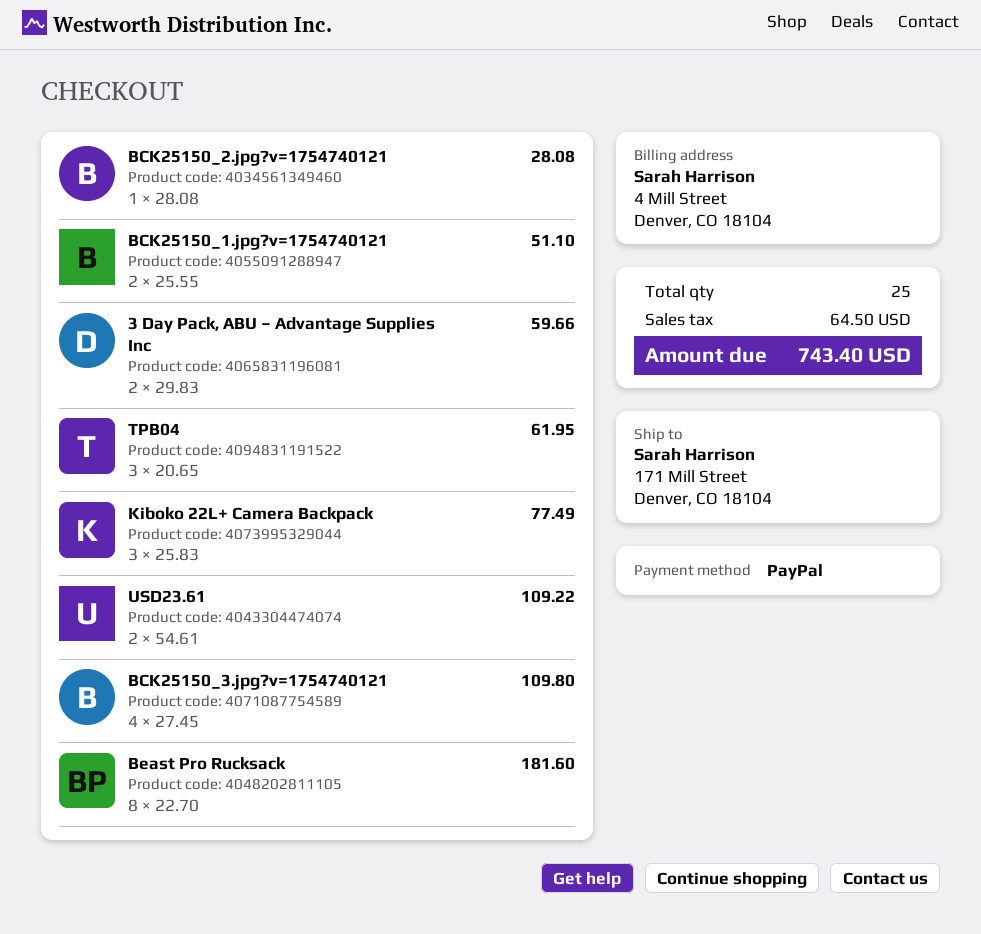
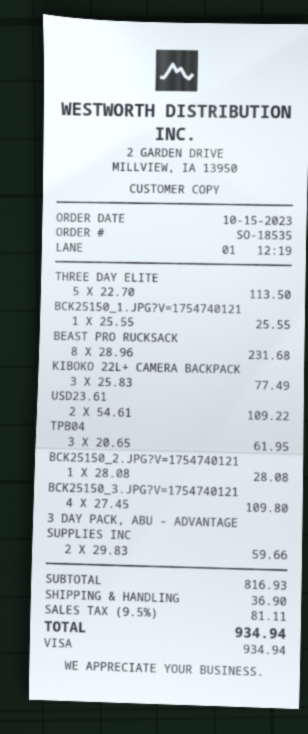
payment method: PayPal -> Visa
BCK25150_1.jpg?v=1754740121: 2 x 25.55 = 51.10 -> 1 x 25.55 = 25.55
Beast Pro Rucksack: 8 x 22.70 = 181.60 -> 8 x 28.96 = 231.68
THREE DAY ELITE: none -> 5 x 22.70 = 113.50
shipping: none -> 36.90
tax: 64.50 -> 81.11
total: 743.40 -> 934.94

